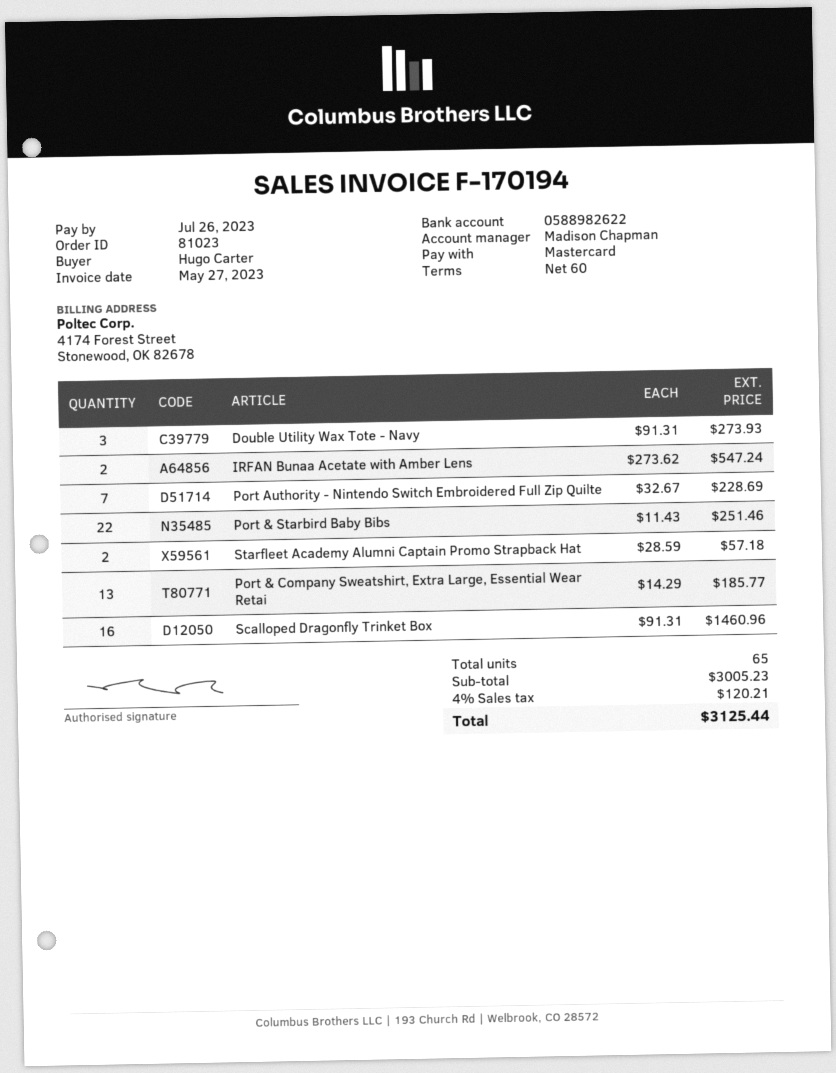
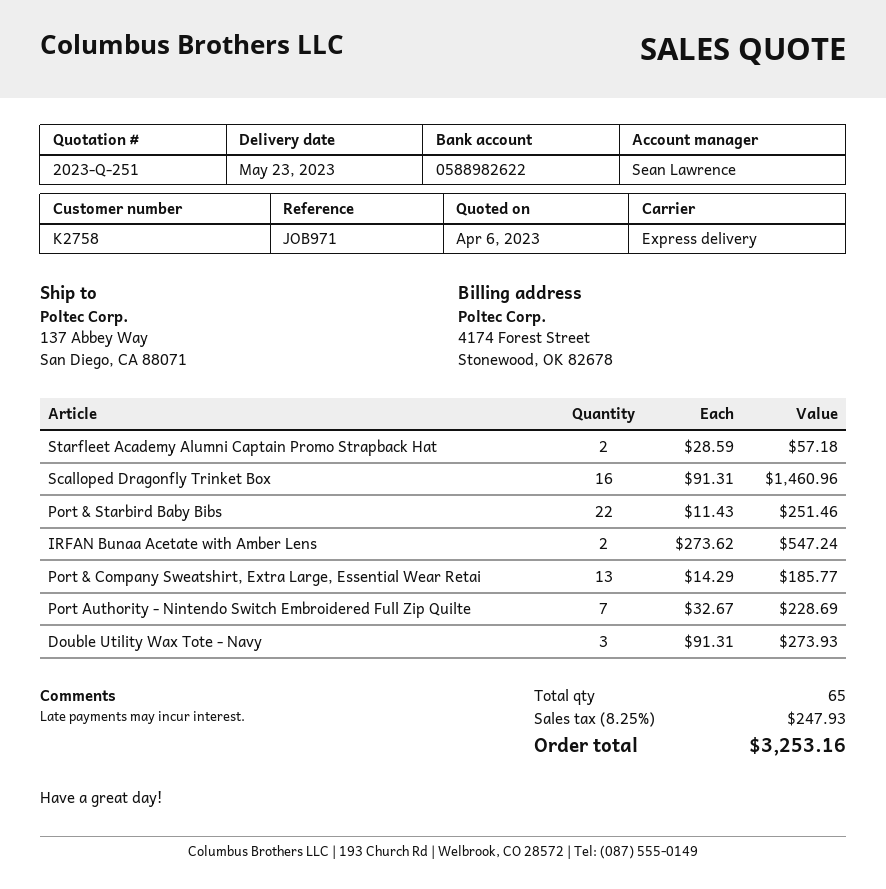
sales rep: Madison Chapman -> Sean Lawrence
tax: 4% = 120.21 -> 8.25% = 247.93
total: 3125.44 -> 3253.16

